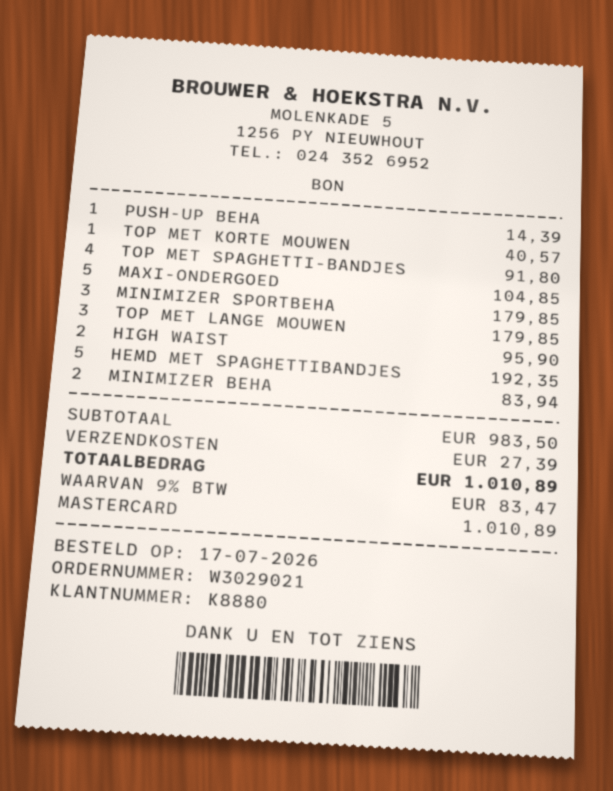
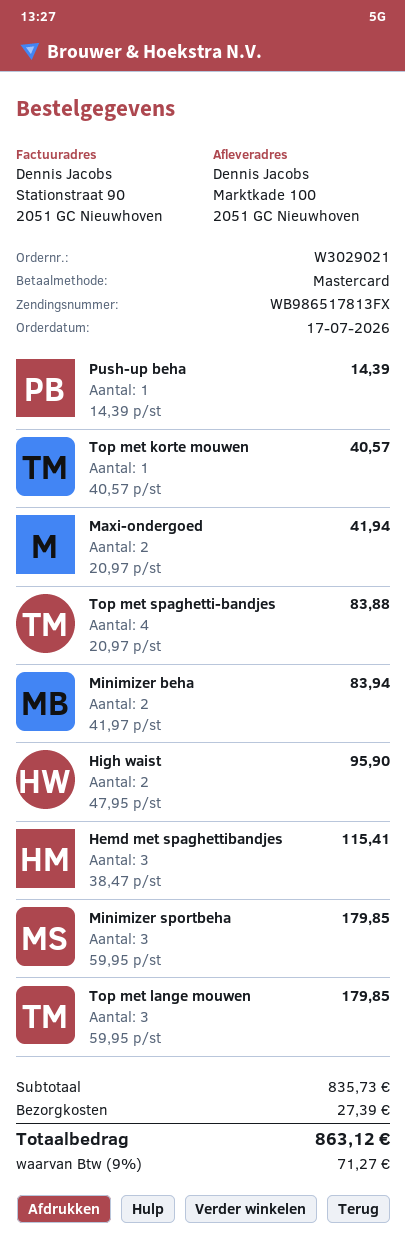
TOP MET SPAGHETTI-BANDJES: 4 for 91.80 -> 4 for 83.88
MAXI-ONDERGOED: 5 for 104.85 -> 2 for 41.94
HEMD MET SPAGHETTIBANDJES: 5 for 192.35 -> 3 for 115.41
subtotal: 983.50 -> 835.73
tax: 9% = 83.47 -> 9% = 71.27
total: 1010.89 -> 863.12

